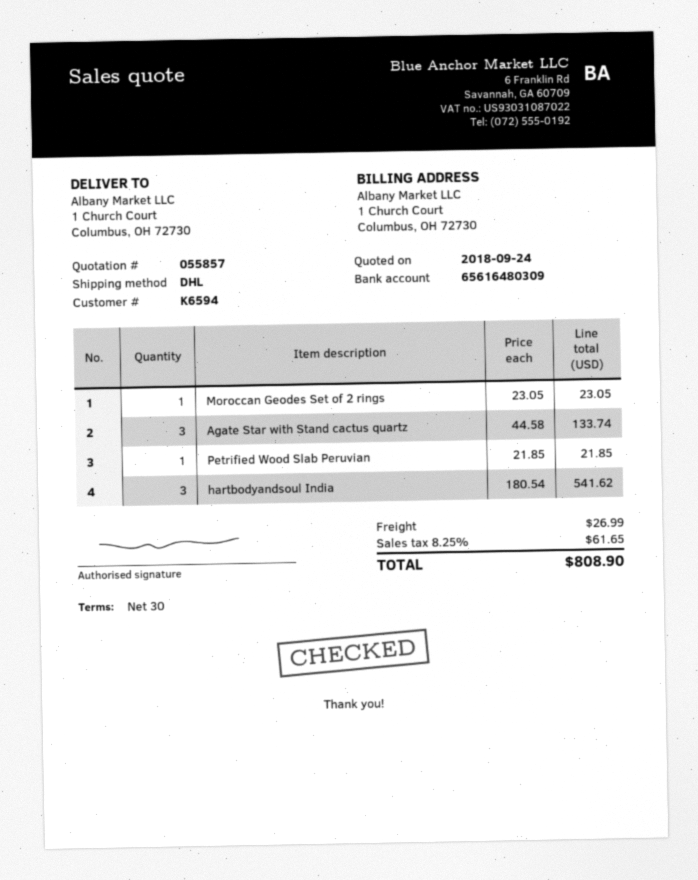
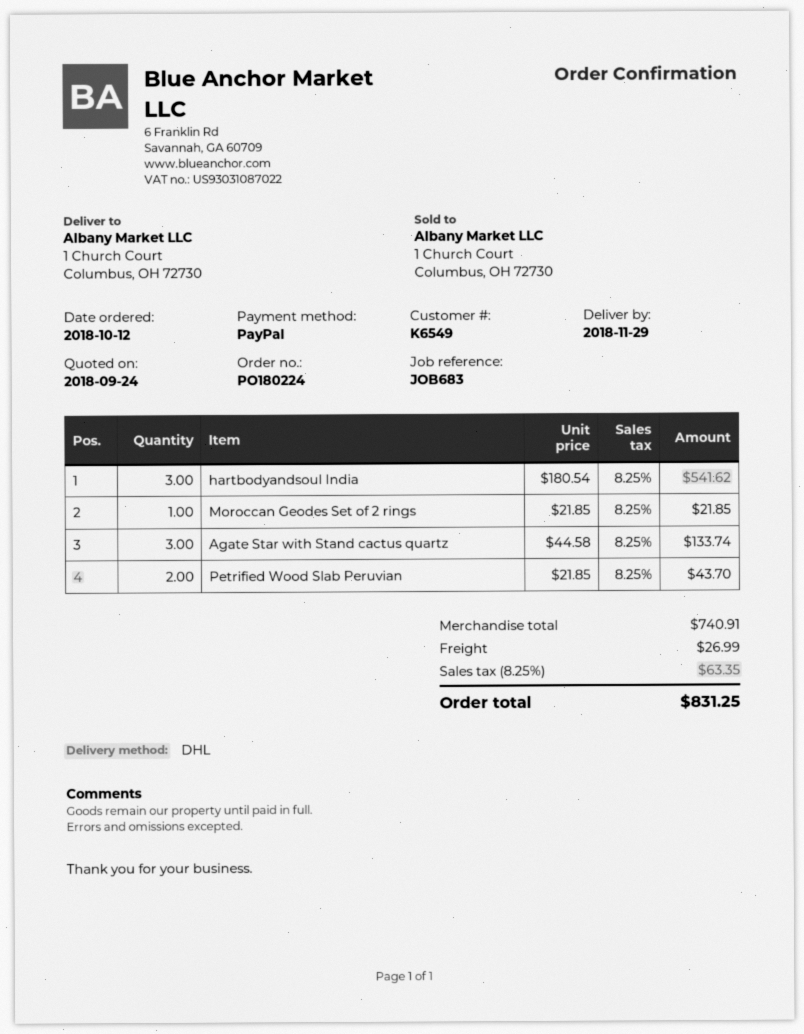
customer number: K6594 -> K6549
Moroccan Geodes Set of 2 rings: 1 x 23.05 = 23.05 -> 1 x 21.85 = 21.85
Petrified Wood Slab Peruvian: 1 x 21.85 = 21.85 -> 2 x 21.85 = 43.70
tax: 8.25% = 61.65 -> 8.25% = 63.35
total: 808.90 -> 831.25

